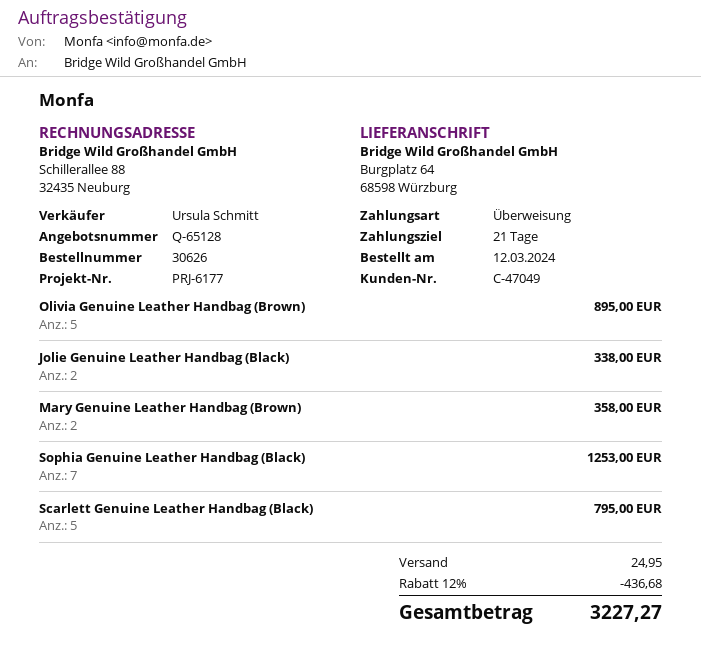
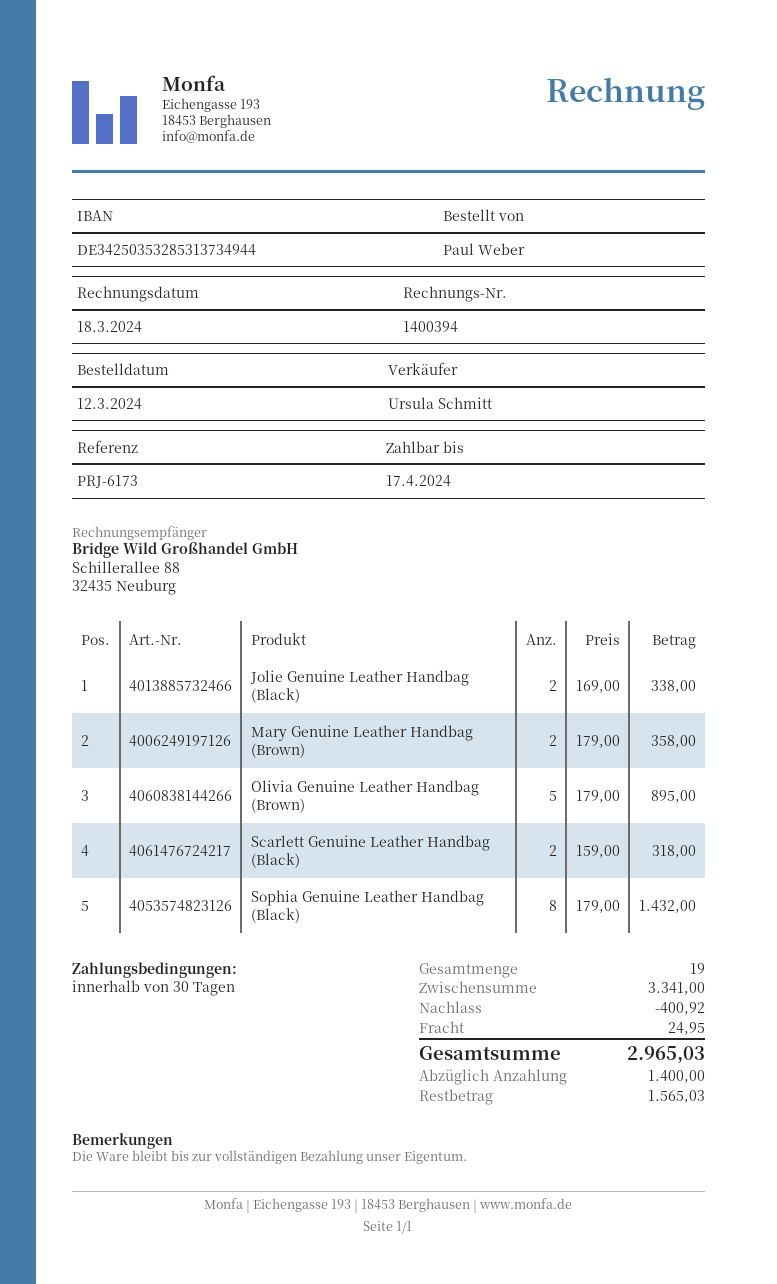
payment terms: 21 days -> 30 days
reference: PRJ-6177 -> PRJ-6173
Sophia Genuine Leather Handbag (Black): 7 for 1253.00 -> 8 for 1432.00
Scarlett Genuine Leather Handbag (Black): 5 for 795.00 -> 2 for 318.00
discount: 436.68 -> 400.92
total: 3227.27 -> 2965.03

